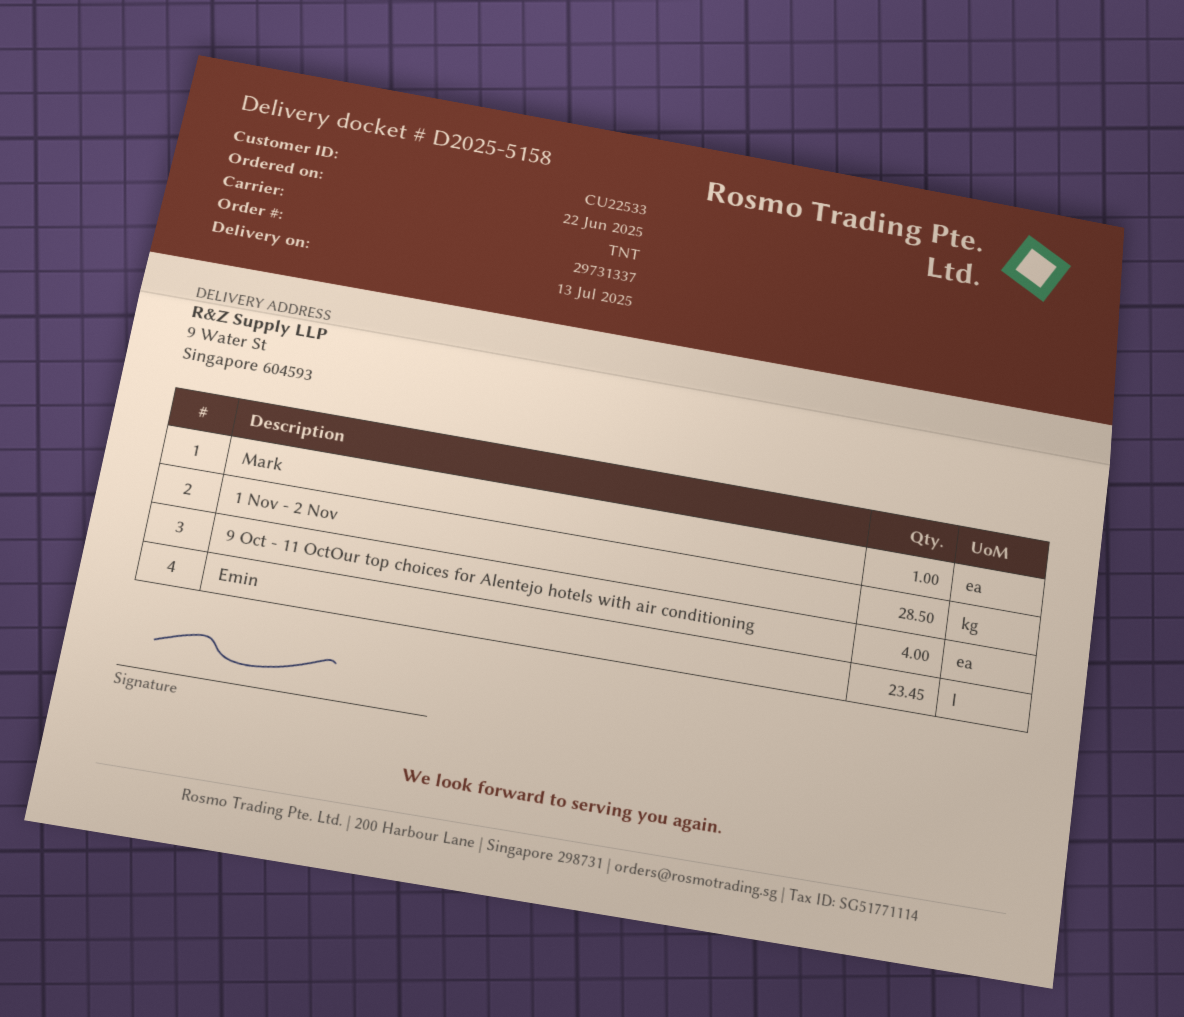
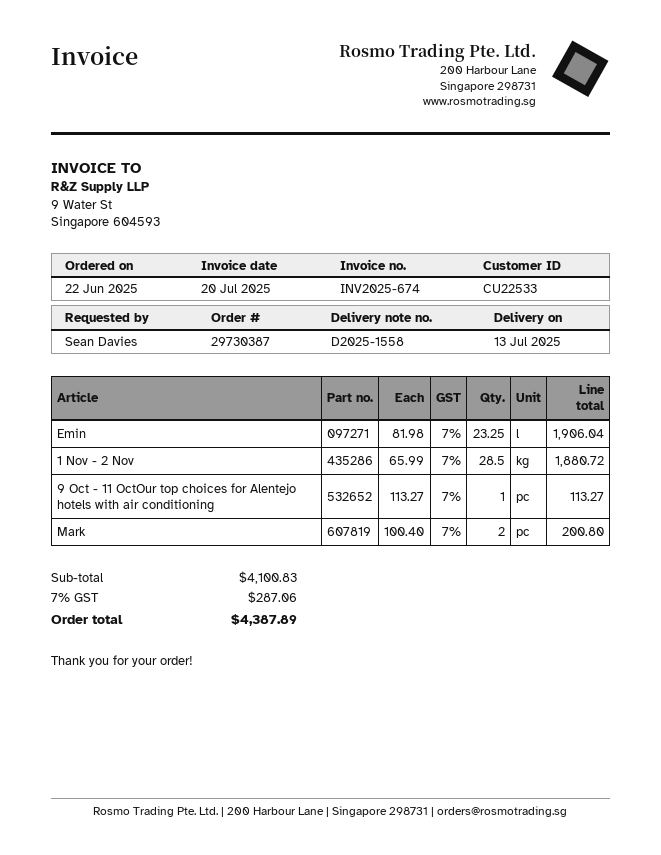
order number: 29731337 -> 29730387
delivery note number: D2025-5158 -> D2025-1558
Mark: 1 -> 2
9 Oct - 11 OctOur top choices for Alentejo hotels with air conditioning: 4 -> 1
Emin: 23.45 -> 23.25

